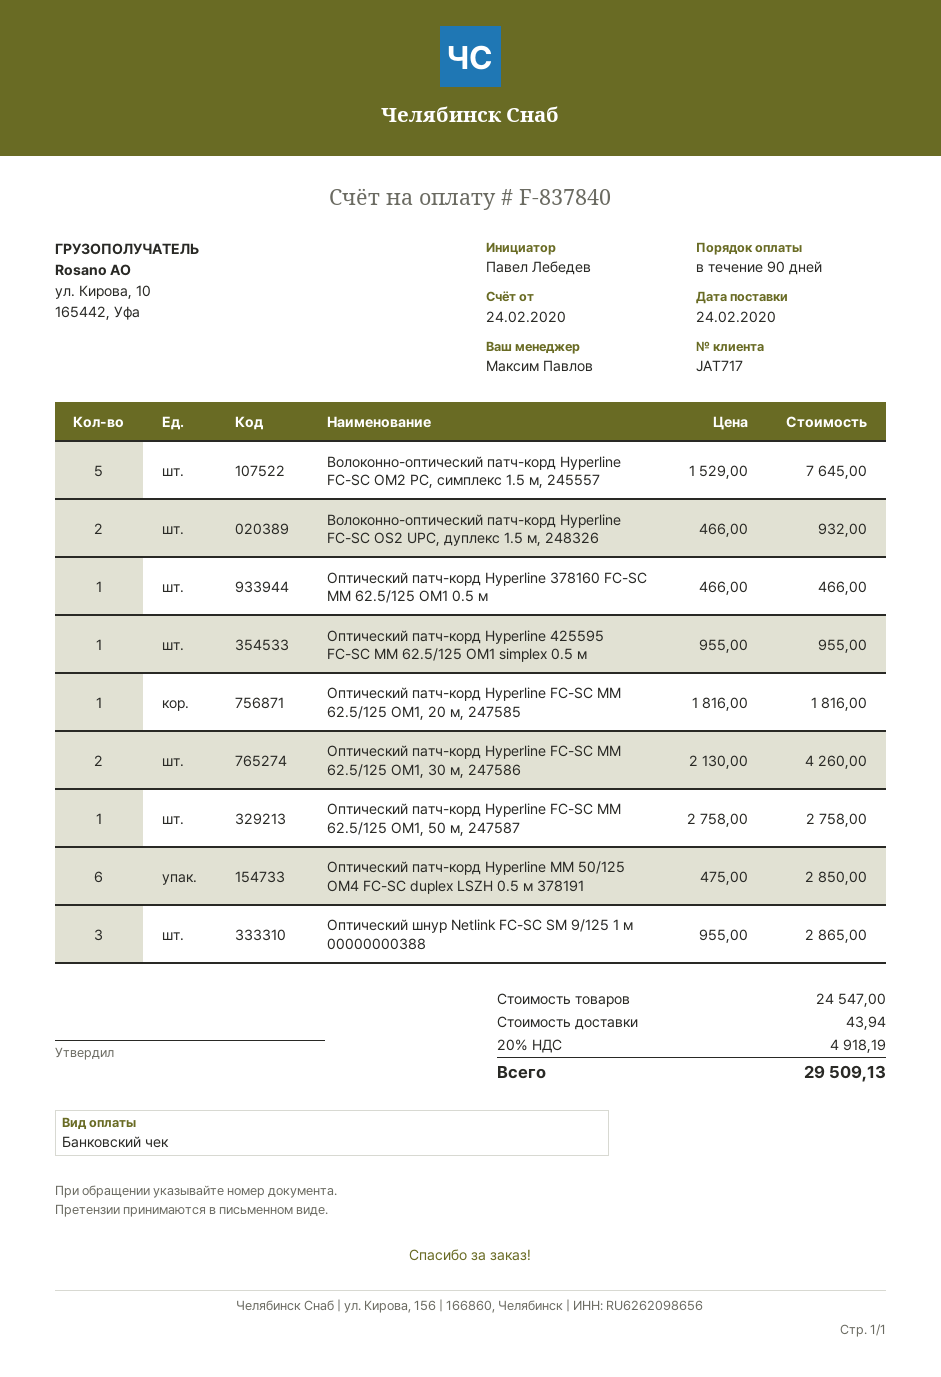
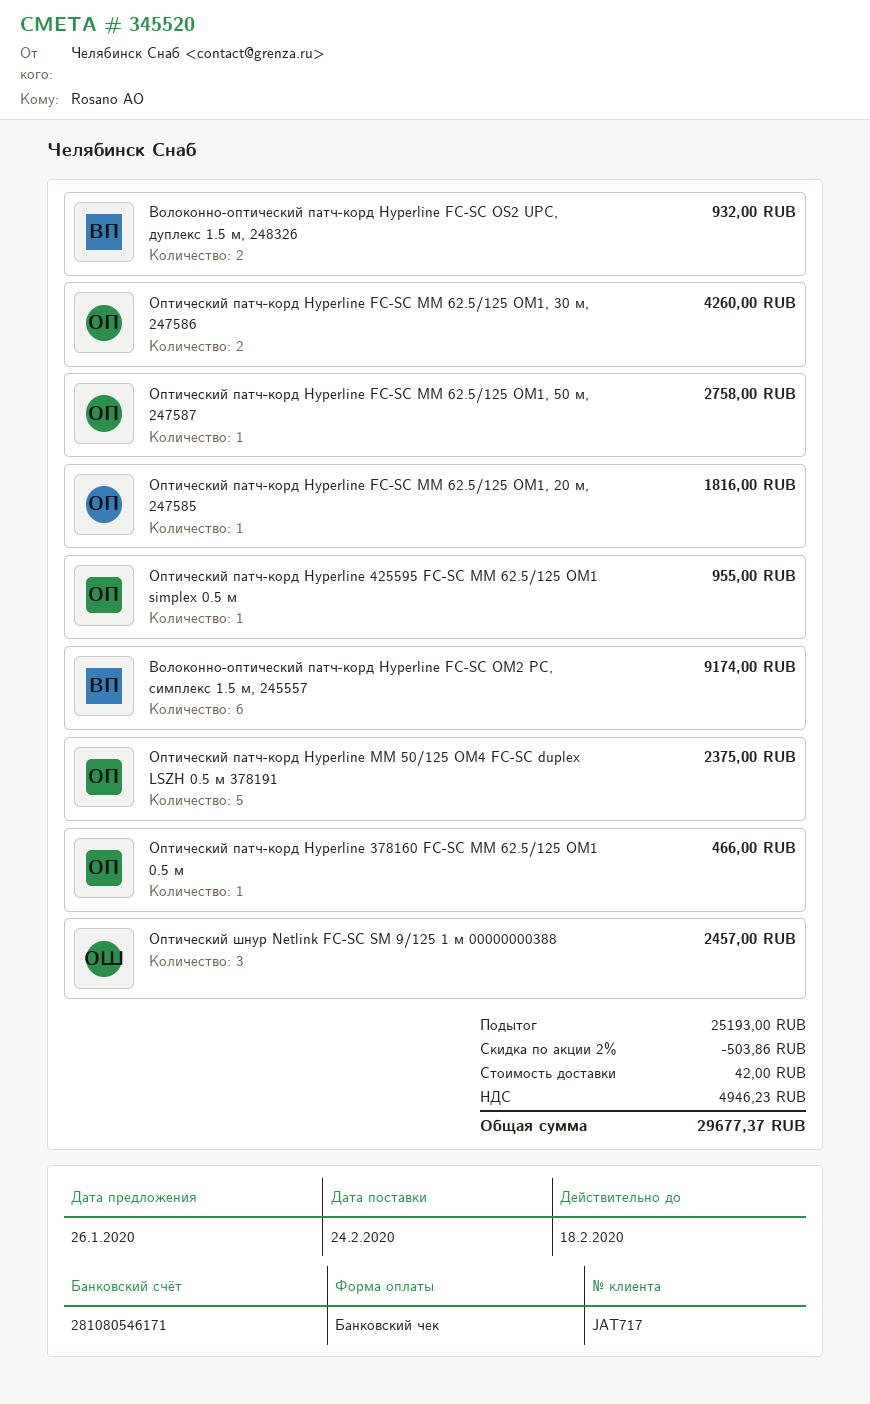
Волоконно-оптический патч-корд Hyperline FC-SC OM2 PC, симплекс 1.5 м, 245557: 5 for 7645.00 -> 6 for 9174.00
Оптический патч-корд Hyperline MM 50/125 OM4 FC-SC duplex LSZH 0.5 м 378191: 6 for 2850.00 -> 5 for 2375.00
Оптический шнур Netlink FC-SC SM 9/125 1 м 00000000388: 3 for 2865.00 -> 3 for 2457.00
subtotal: 24547.00 -> 25193.00
discount: none -> 2% = 503.86
shipping: 43.94 -> 42.00
tax: 4918.19 -> 4946.23
total: 29509.13 -> 29677.37

